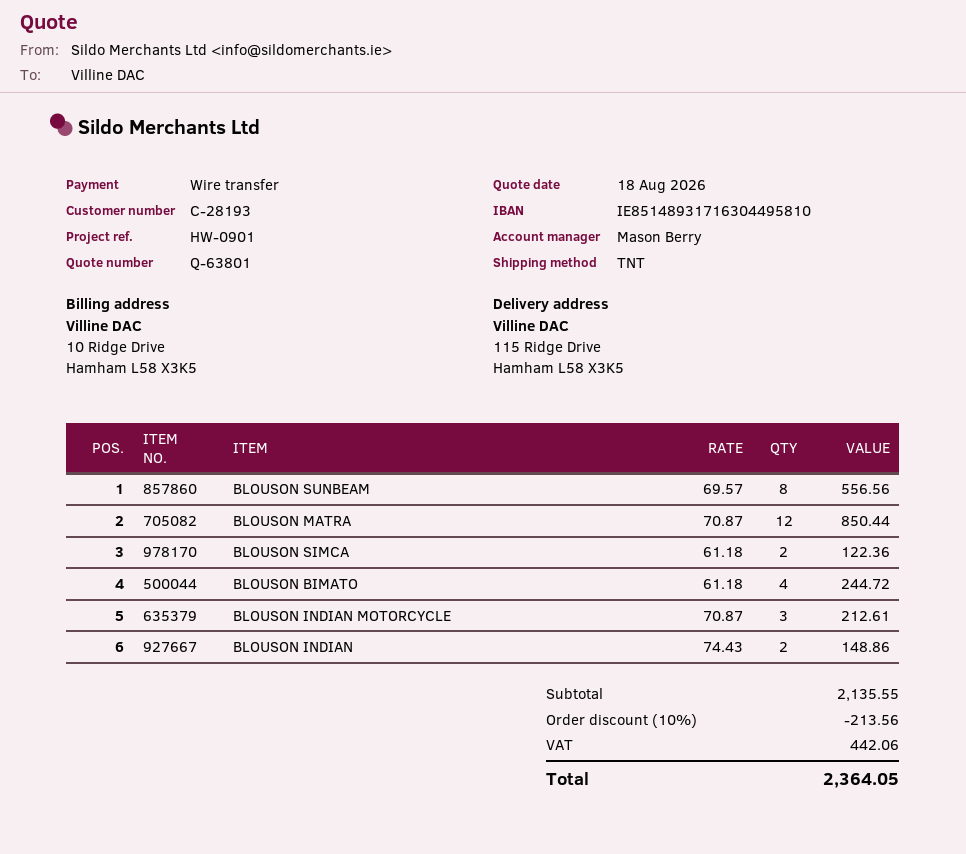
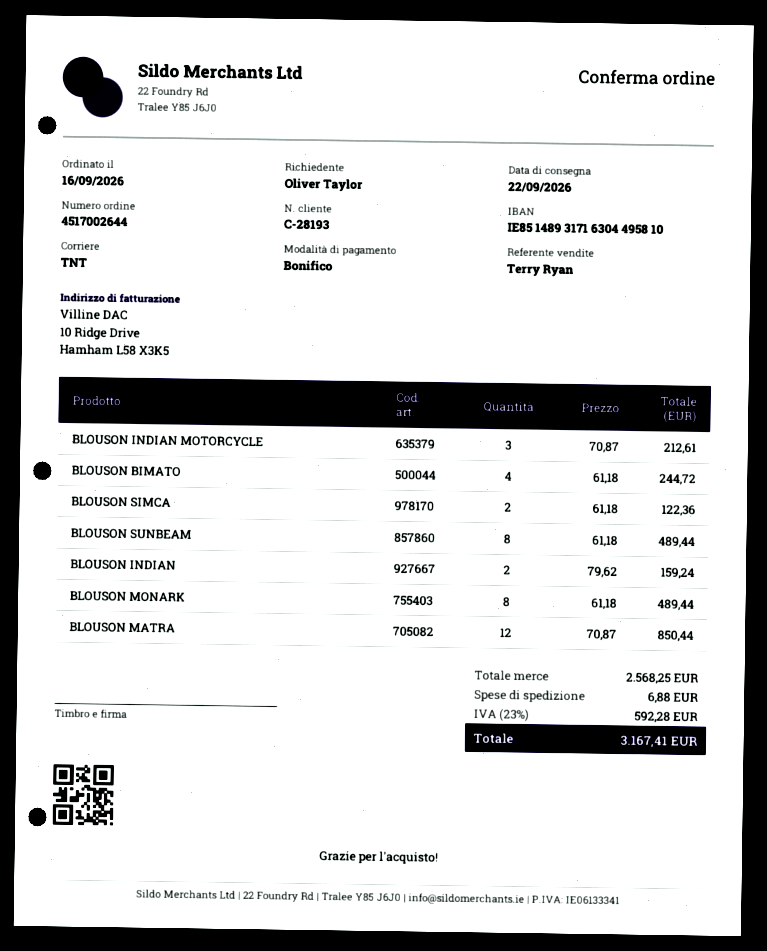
sales rep: Mason Berry -> Terry Ryan
BLOUSON SUNBEAM: 8 x 69.57 = 556.56 -> 8 x 61.18 = 489.44
BLOUSON INDIAN: 2 x 74.43 = 148.86 -> 2 x 79.62 = 159.24
BLOUSON MONARK: none -> 8 x 61.18 = 489.44
subtotal: 2135.55 -> 2568.25
discount: 10% = 213.56 -> none
shipping: none -> 6.88
tax: 442.06 -> 592.28
total: 2364.05 -> 3167.41

